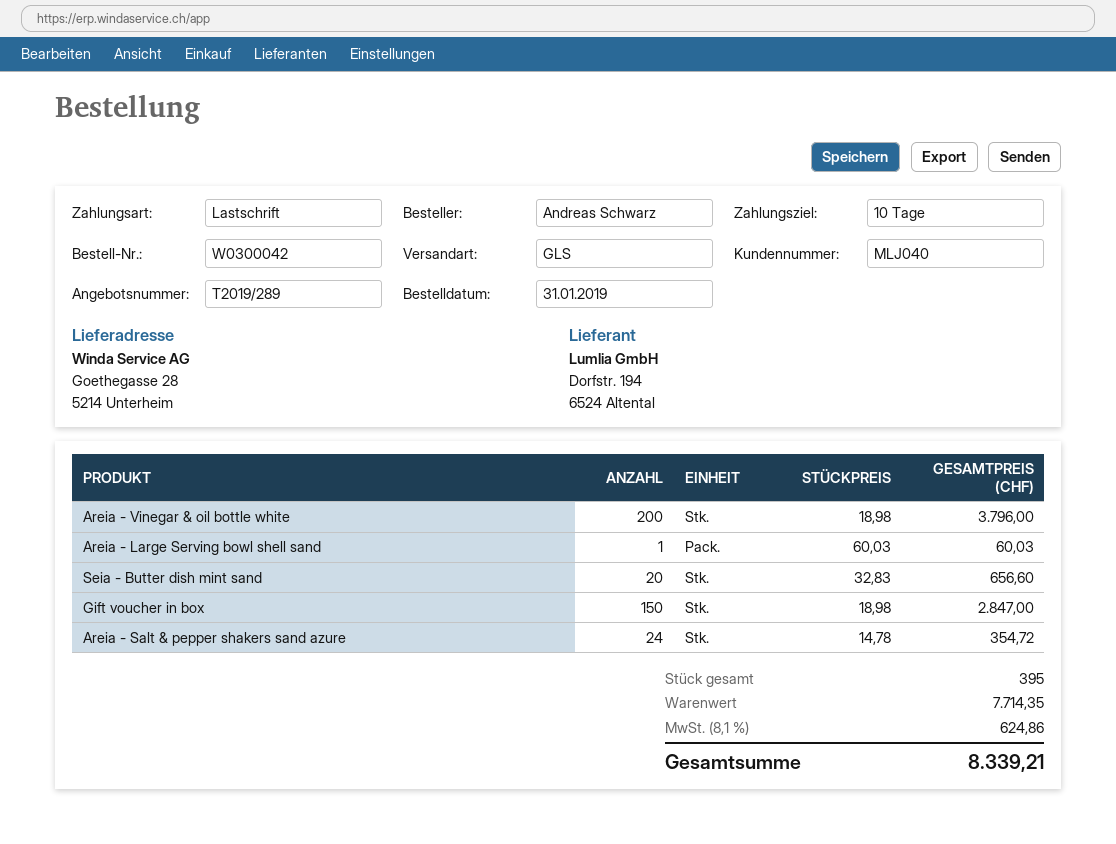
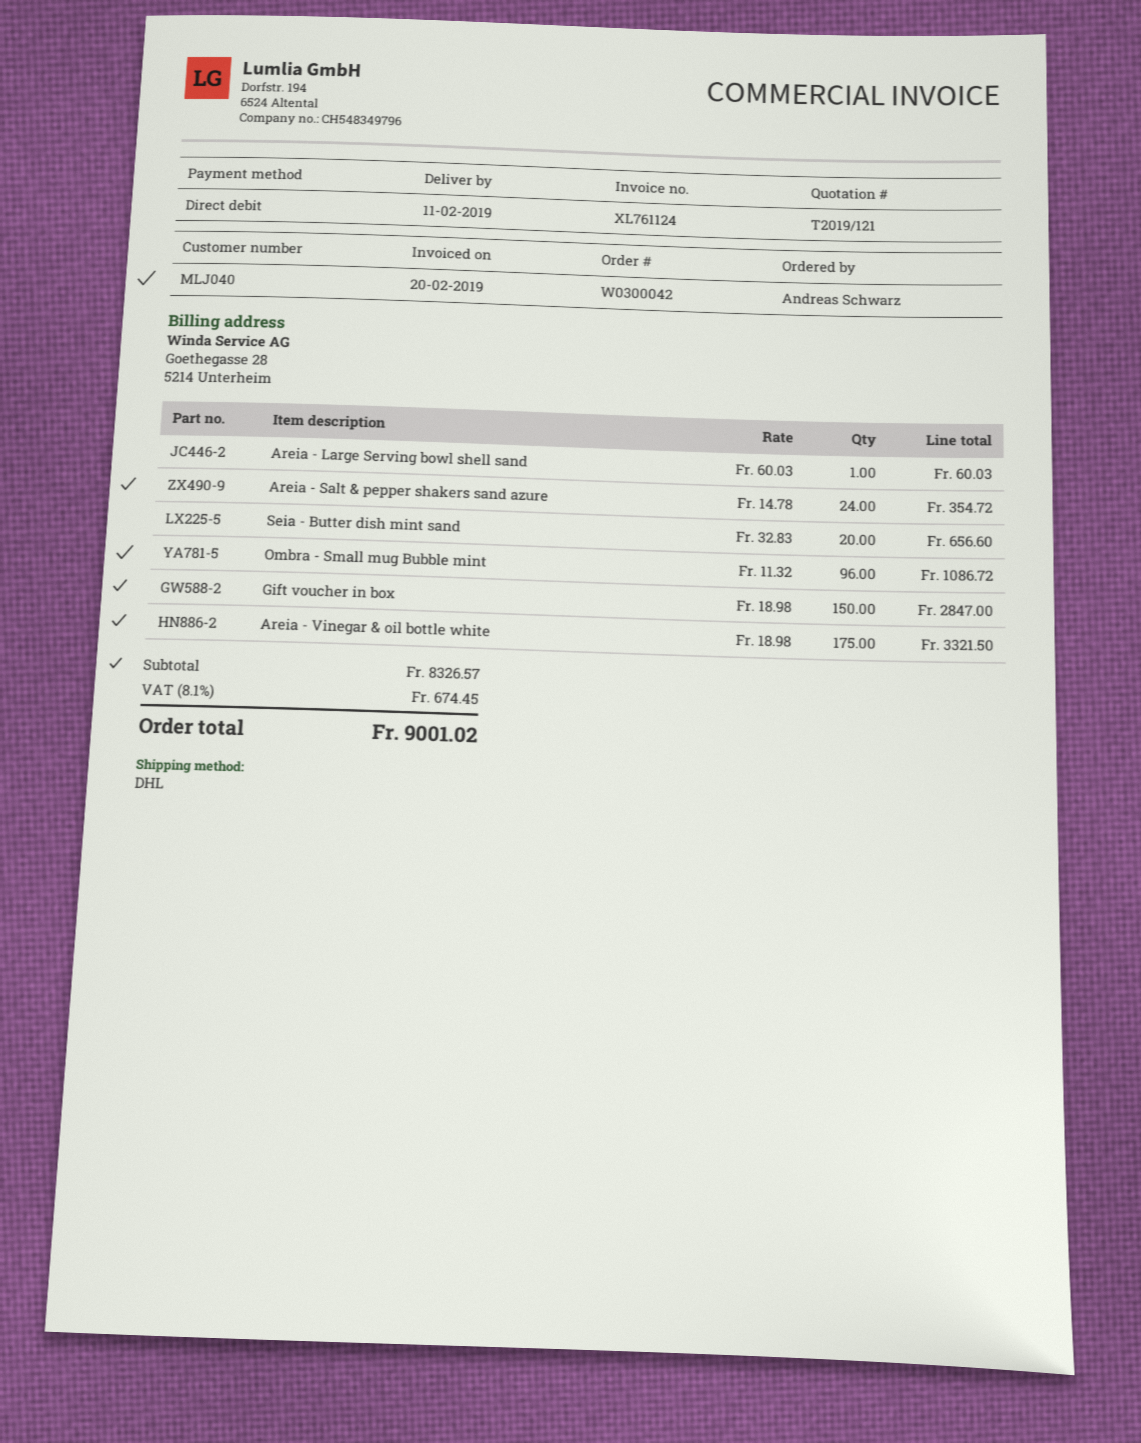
quote number: T2019/289 -> T2019/121
shipping method: GLS -> DHL
Areia - Vinegar & oil bottle white: 200 x 18.98 = 3796.00 -> 175 x 18.98 = 3321.50
Ombra - Small mug Bubble mint: none -> 96 x 11.32 = 1086.72
subtotal: 7714.35 -> 8326.57
tax: 8.1% = 624.86 -> 8.1% = 674.45
total: 8339.21 -> 9001.02

